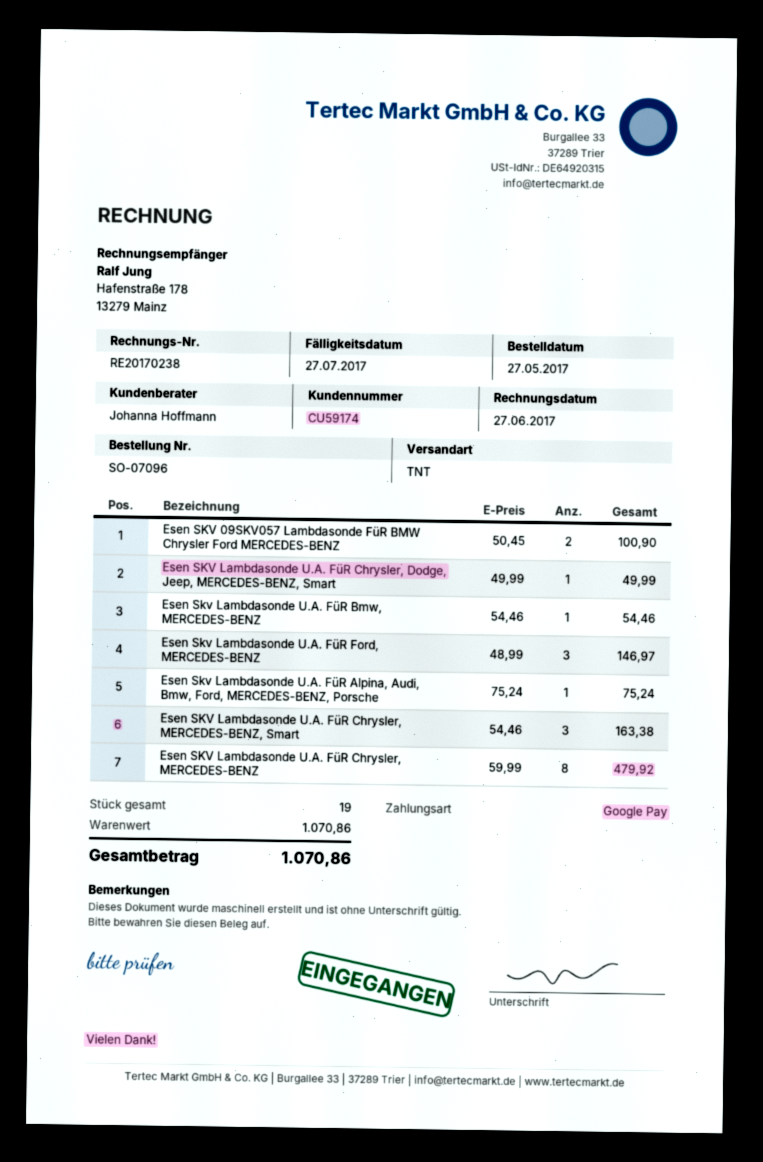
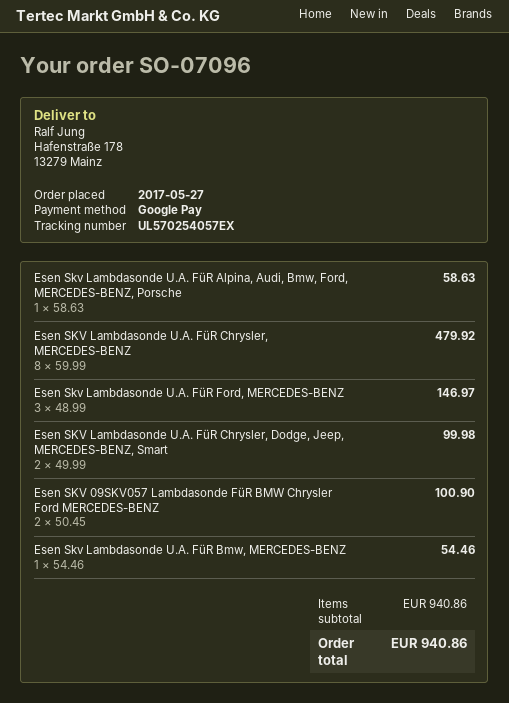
Esen SKV Lambdasonde U.A. FüR Chrysler, Dodge, Jeep, MERCEDES-BENZ, Smart: 1 x 49.99 = 49.99 -> 2 x 49.99 = 99.98
Esen Skv Lambdasonde U.A. FüR Alpina, Audi, Bmw, Ford, MERCEDES-BENZ, Porsche: 1 x 75.24 = 75.24 -> 1 x 58.63 = 58.63
Esen SKV Lambdasonde U.A. FüR Chrysler, MERCEDES-BENZ, Smart: 3 x 54.46 = 163.38 -> none
subtotal: 1070.86 -> 940.86
total: 1070.86 -> 940.86

